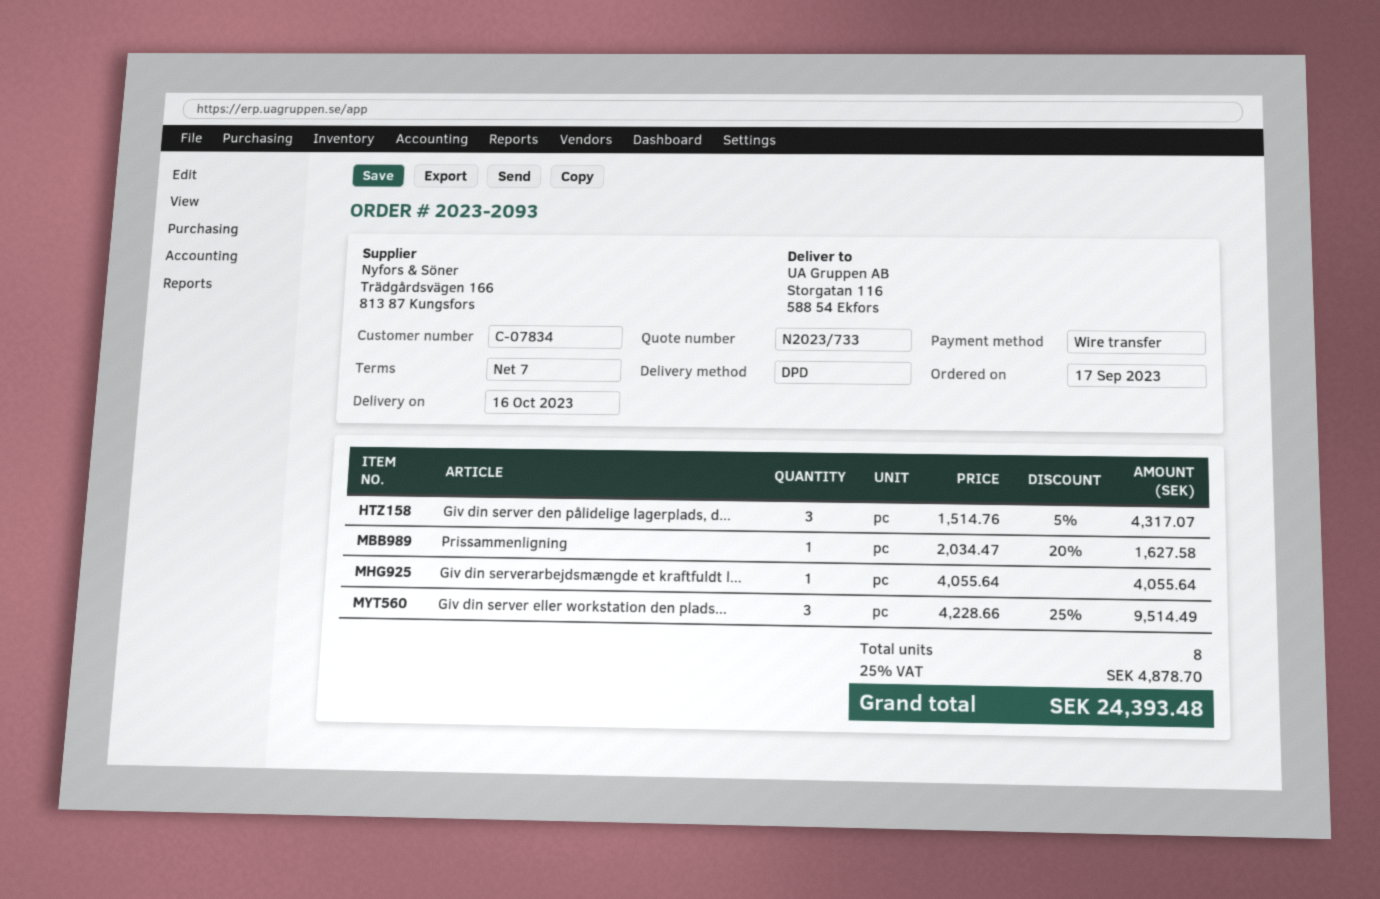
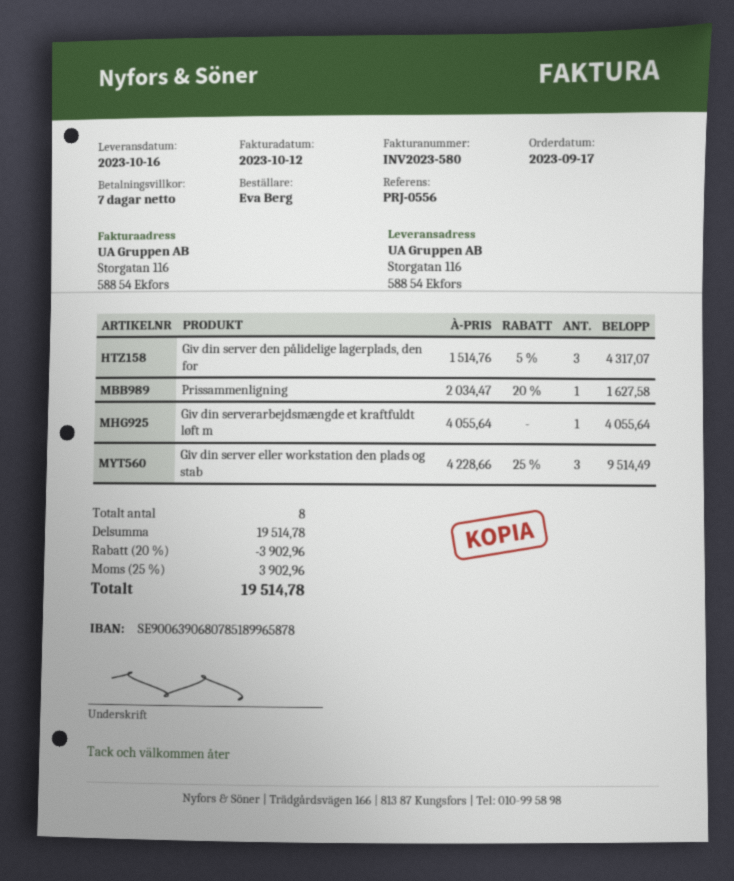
discount: none -> 20% = 3902.96
tax: 25% = 4878.70 -> 25% = 3902.96
total: 24393.48 -> 19514.78

